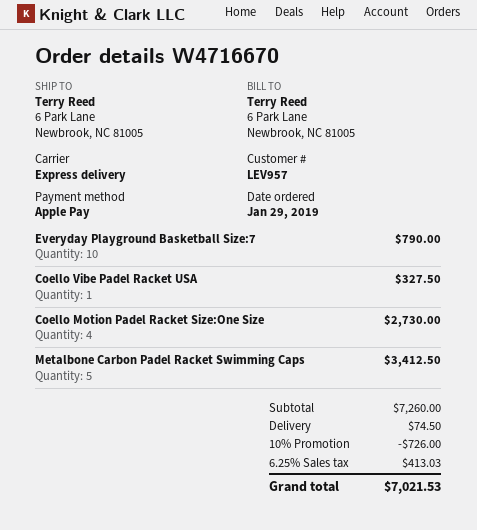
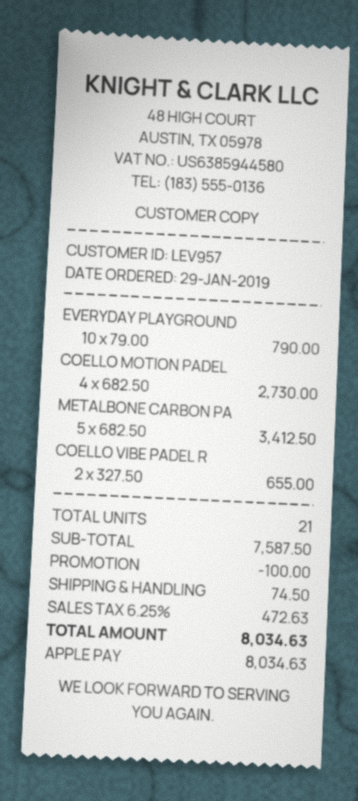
Coello Vibe Padel Racket USA: 1 for 327.50 -> 2 for 655.00
subtotal: 7260.00 -> 7587.50
discount: 726.00 -> 100.00
tax: 6.25% = 413.03 -> 6.25% = 472.63
total: 7021.53 -> 8034.63

